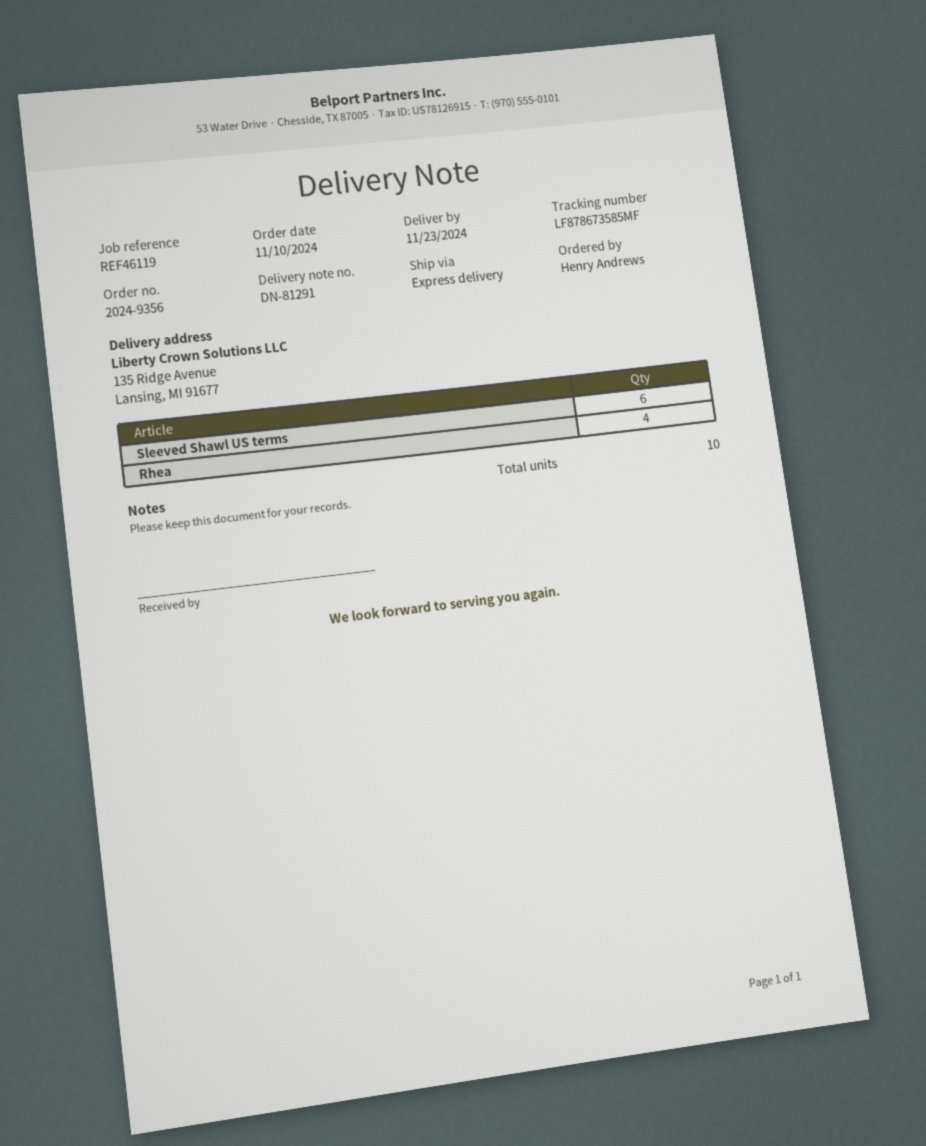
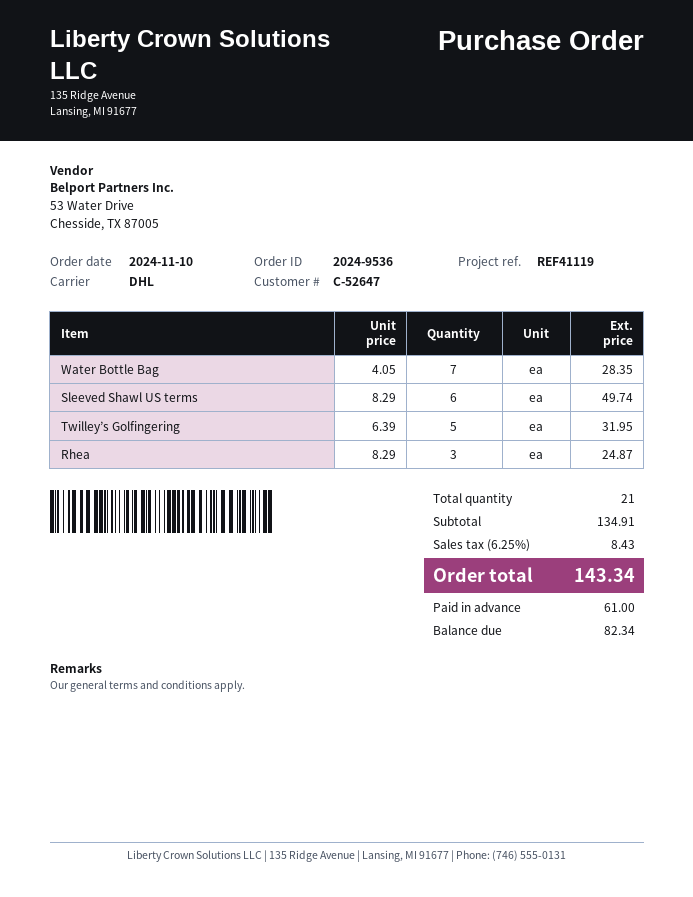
order number: 2024-9356 -> 2024-9536
reference: REF46119 -> REF41119
shipping method: express -> DHL
Rhea: 4 -> 3
Water Bottle Bag: none -> 7
Twilley’s Golfingering: none -> 5
total quantity: 10 -> 21

